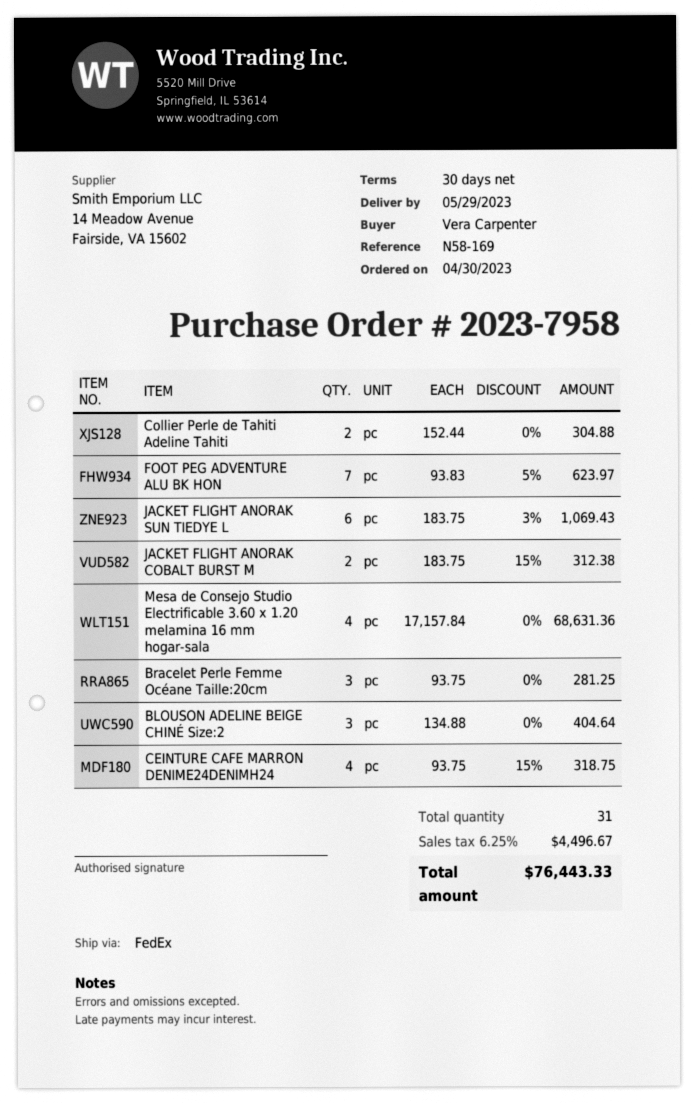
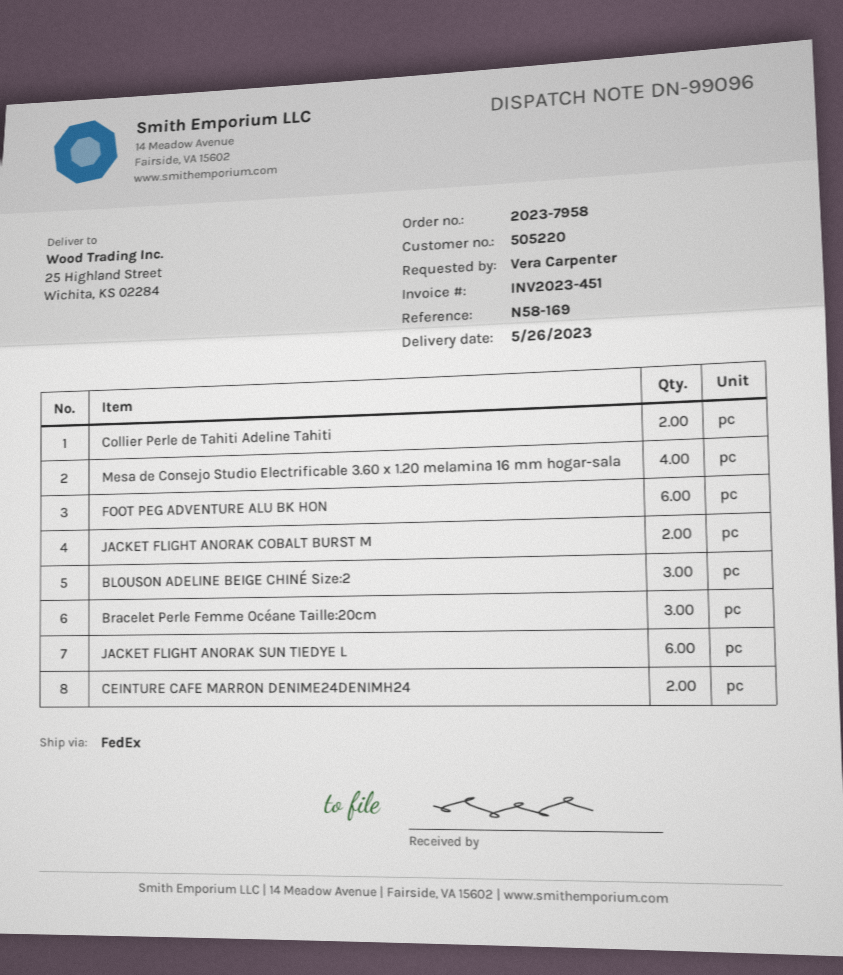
delivery date: 2023-05-29 -> 2023-05-26
FOOT PEG ADVENTURE ALU BK HON: 7 -> 6
CEINTURE CAFE MARRON DENIME24DENIMH24: 4 -> 2

